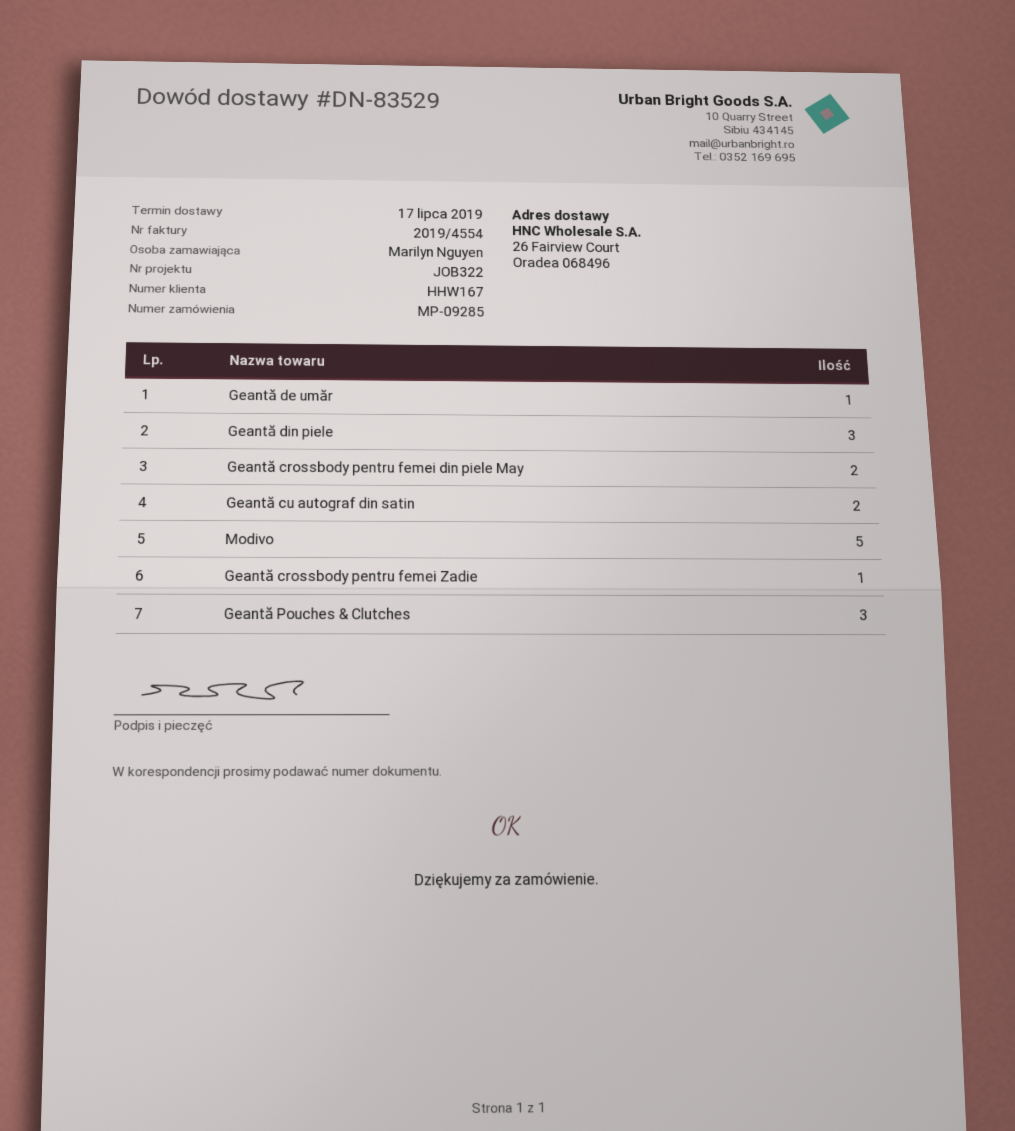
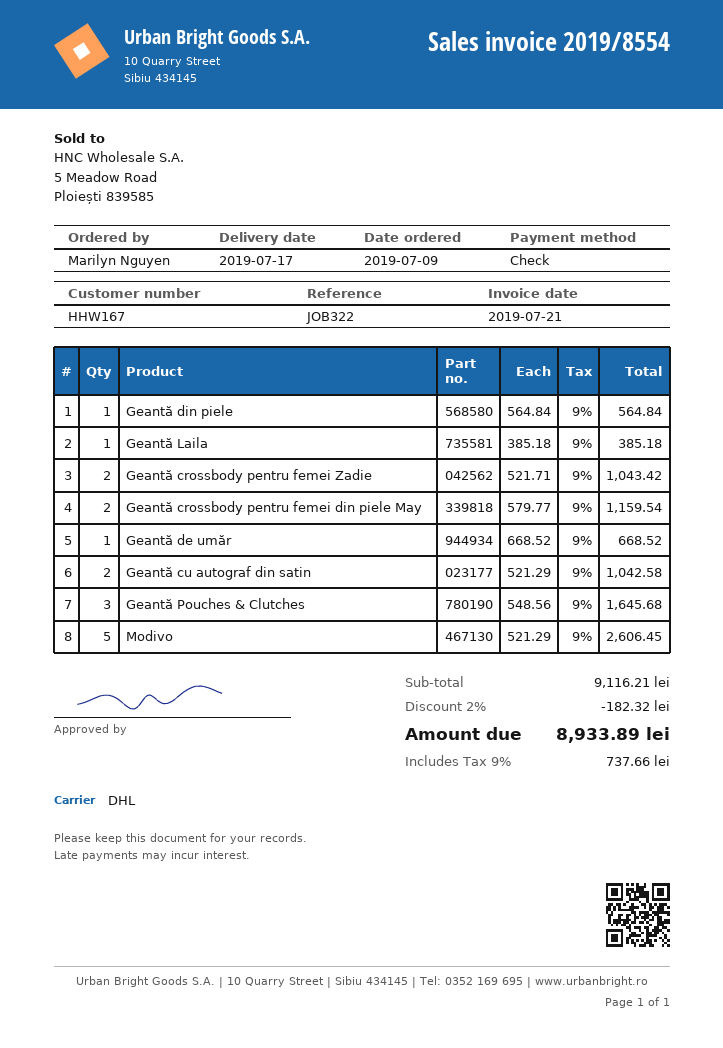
invoice number: 2019/4554 -> 2019/8554
Geantă din piele: 3 -> 1
Geantă crossbody pentru femei Zadie: 1 -> 2
Geantă Laila: none -> 1

